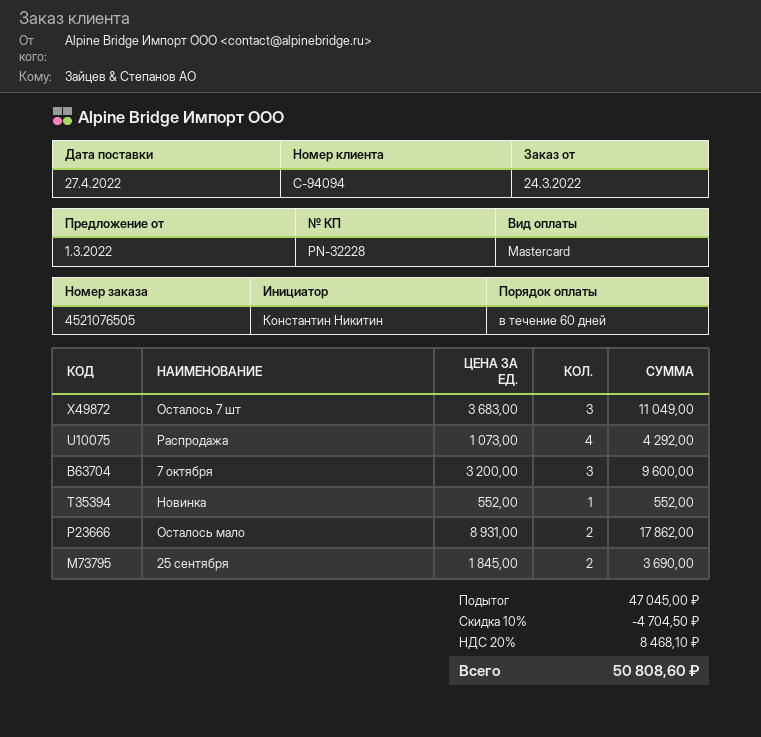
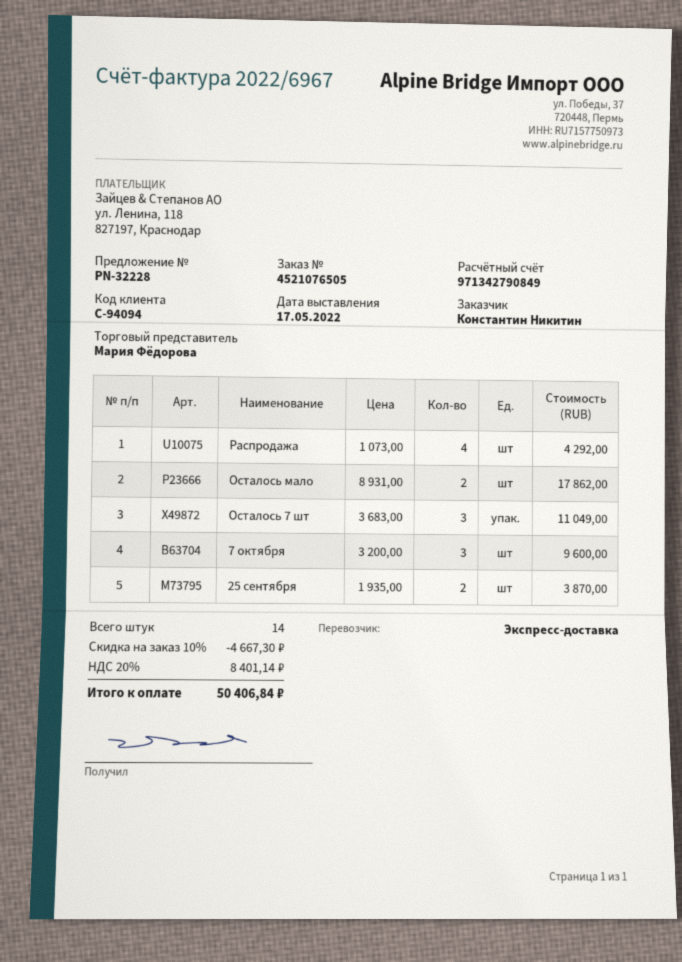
Новинка: 1 x 552.00 = 552.00 -> none
25 сентября: 2 x 1845.00 = 3690.00 -> 2 x 1935.00 = 3870.00
discount: 10% = 4704.50 -> 10% = 4667.30
tax: 20% = 8468.10 -> 20% = 8401.14
total: 50808.60 -> 50406.84

